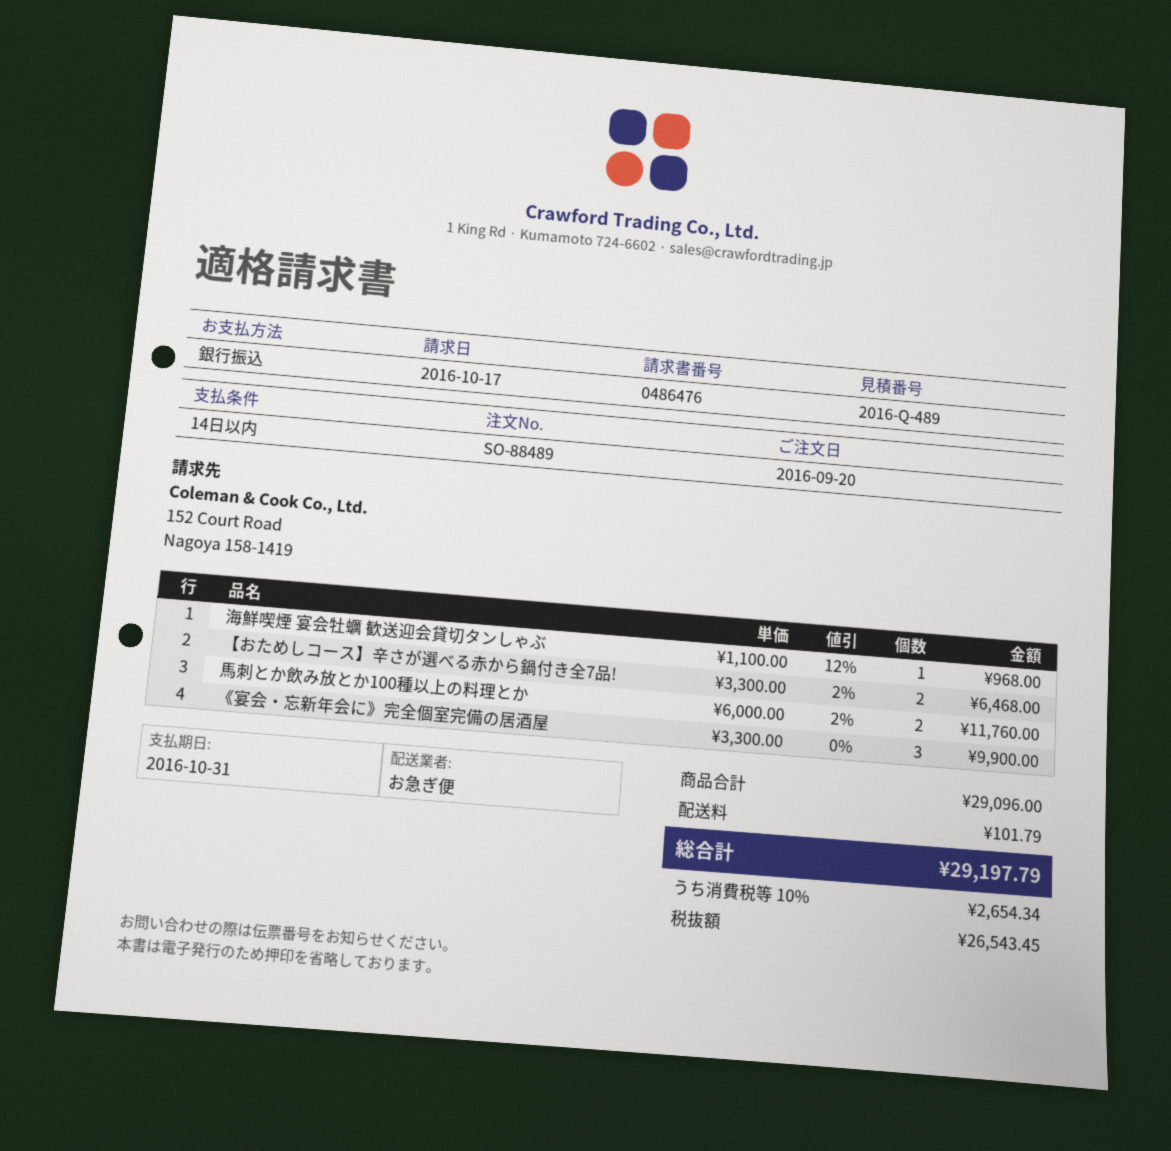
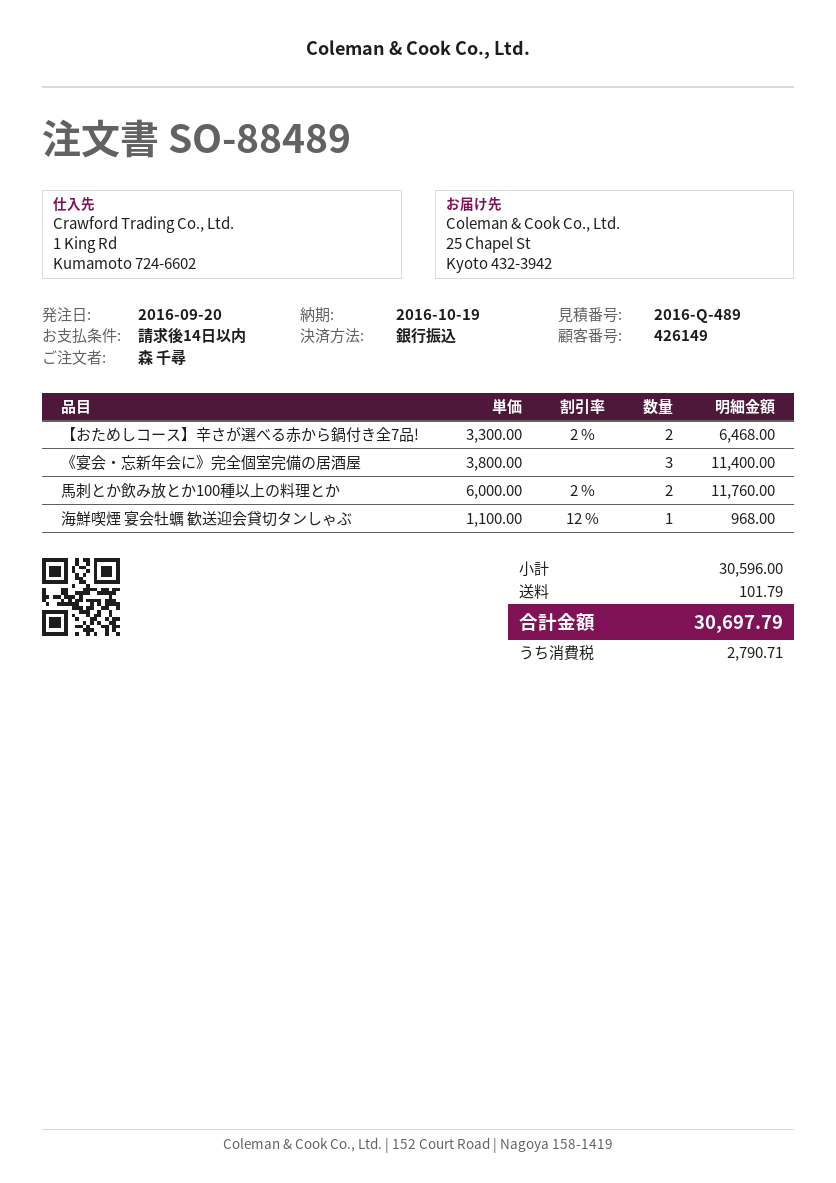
《宴会・忘新年会に》完全個室完備の居酒屋: 3 x 3300.00 = 9900.00 -> 3 x 3800.00 = 11400.00
subtotal: 29096.00 -> 30596.00
tax: 2654.34 -> 2790.71
total: 29197.79 -> 30697.79

